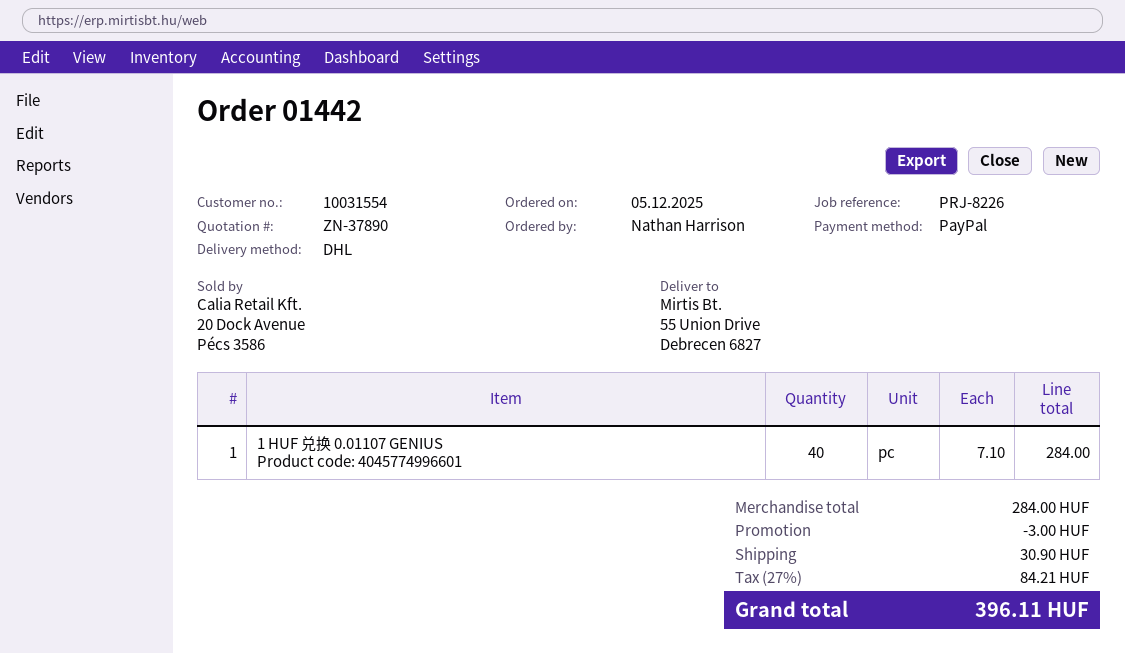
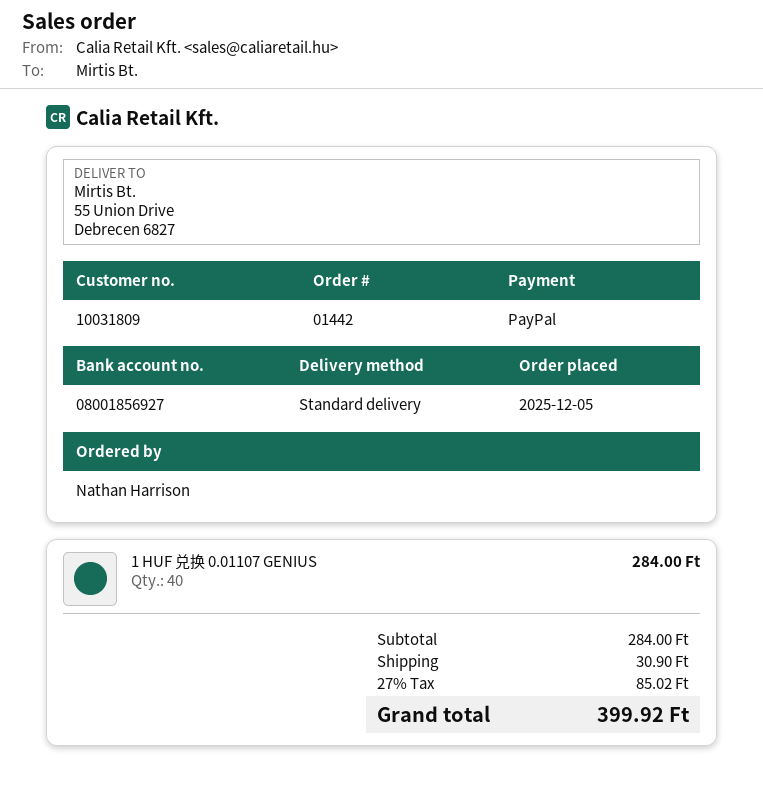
customer number: 10031554 -> 10031809
shipping method: DHL -> standard
discount: 3.00 -> none
tax: 27% = 84.21 -> 27% = 85.02
total: 396.11 -> 399.92

